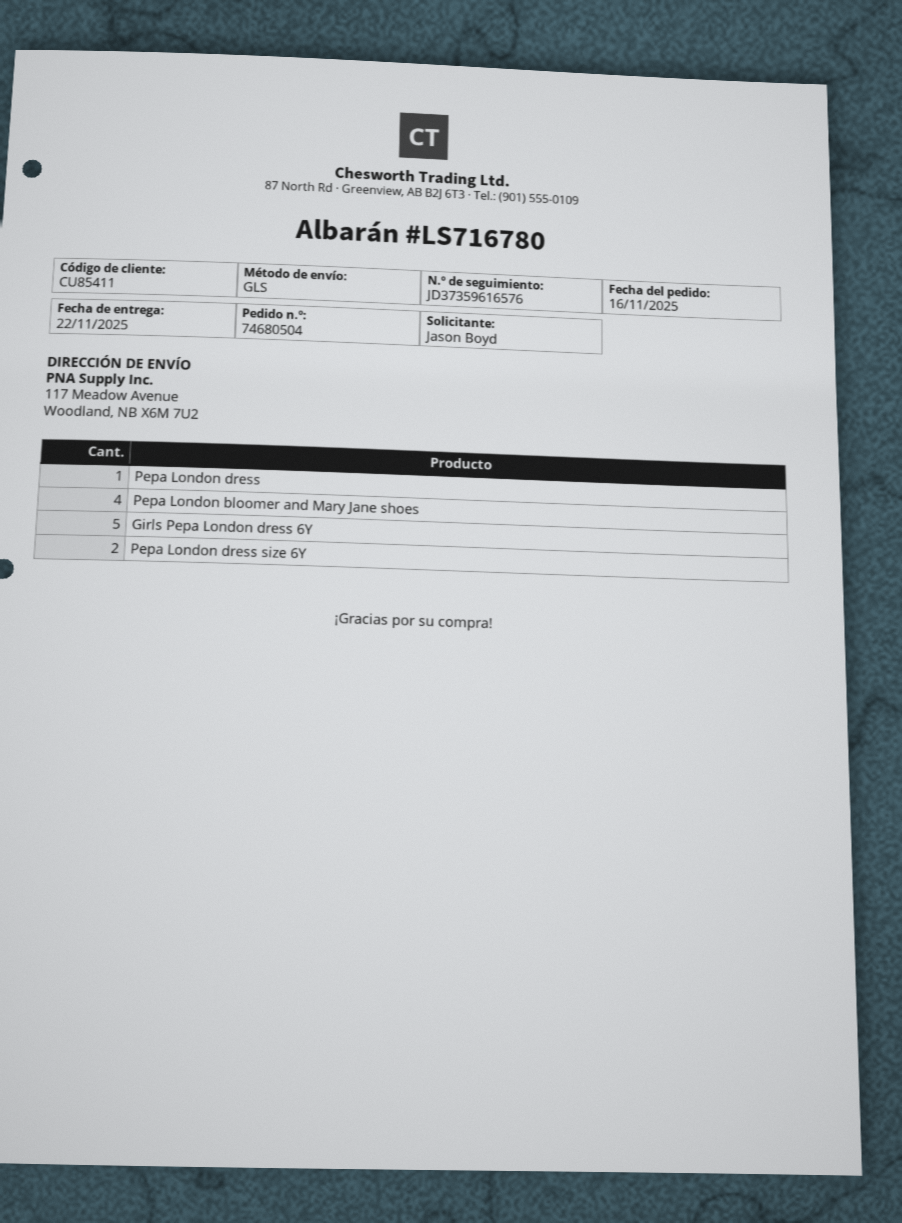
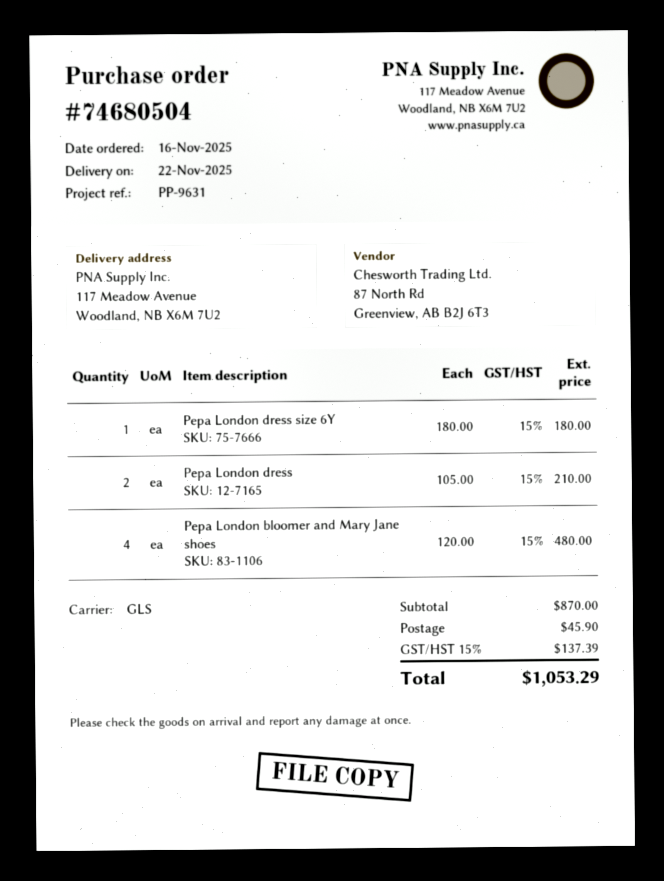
Pepa London dress: 1 -> 2
Girls Pepa London dress 6Y: 5 -> none
Pepa London dress size 6Y: 2 -> 1

